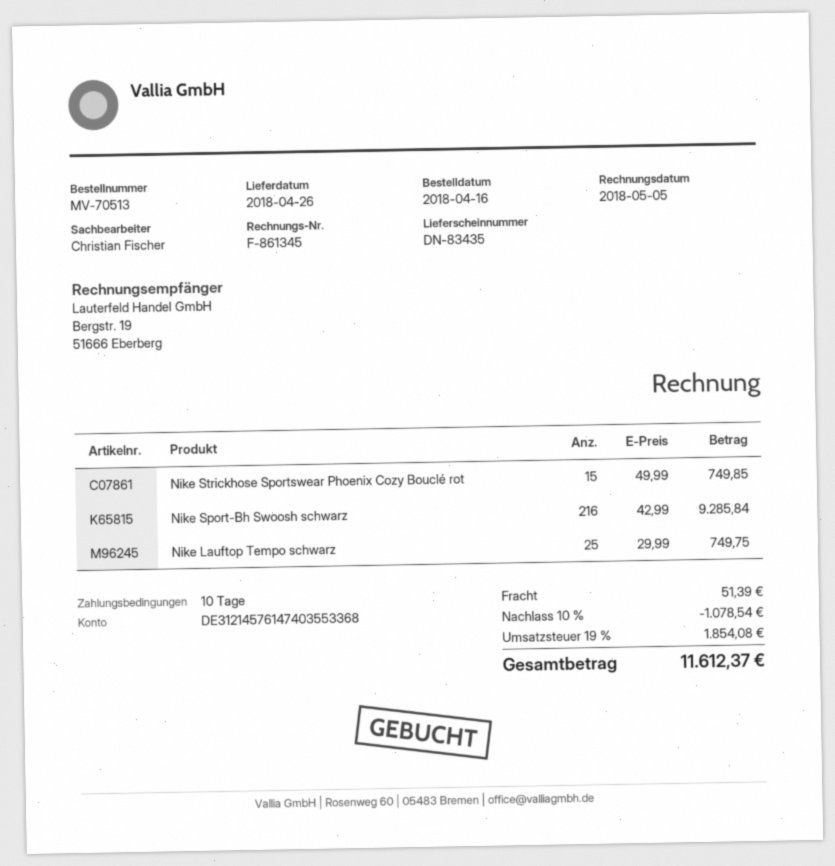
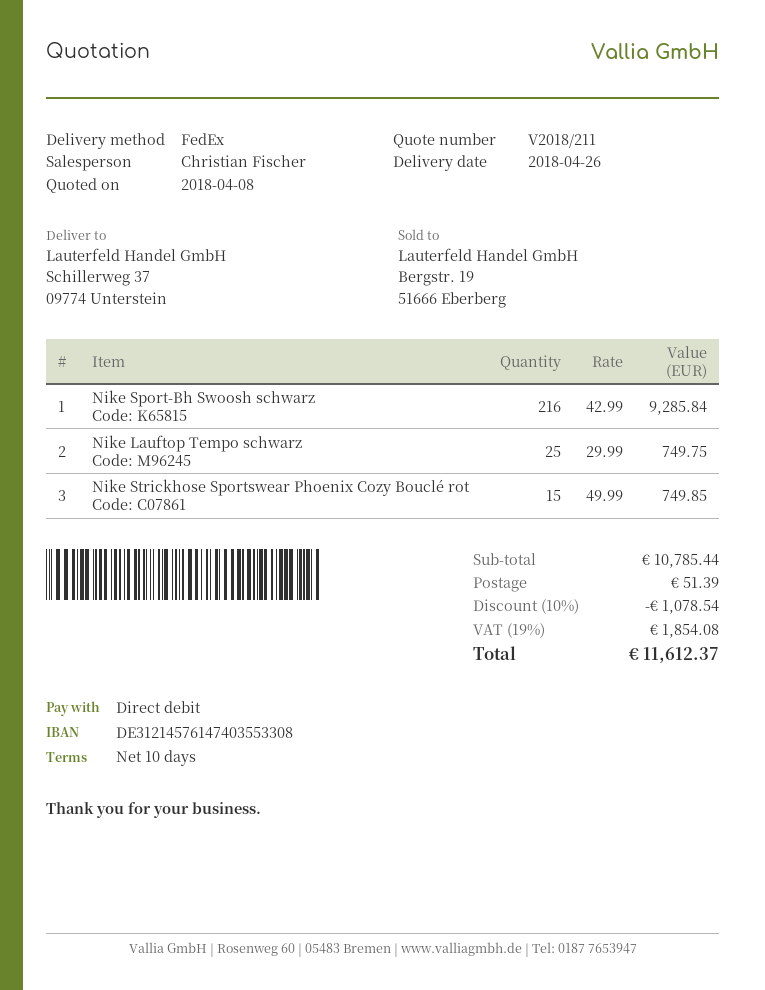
bank account: DE31214576147403553368 -> DE31214576147403553308

